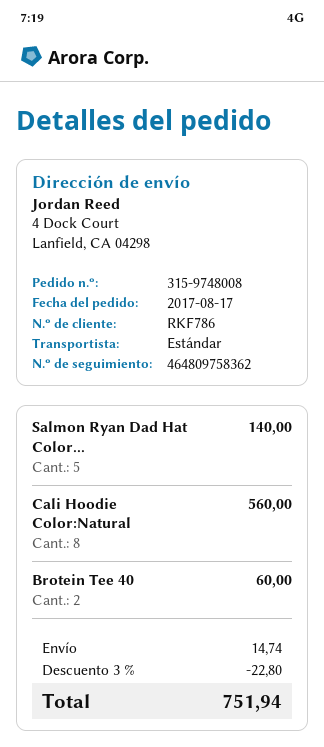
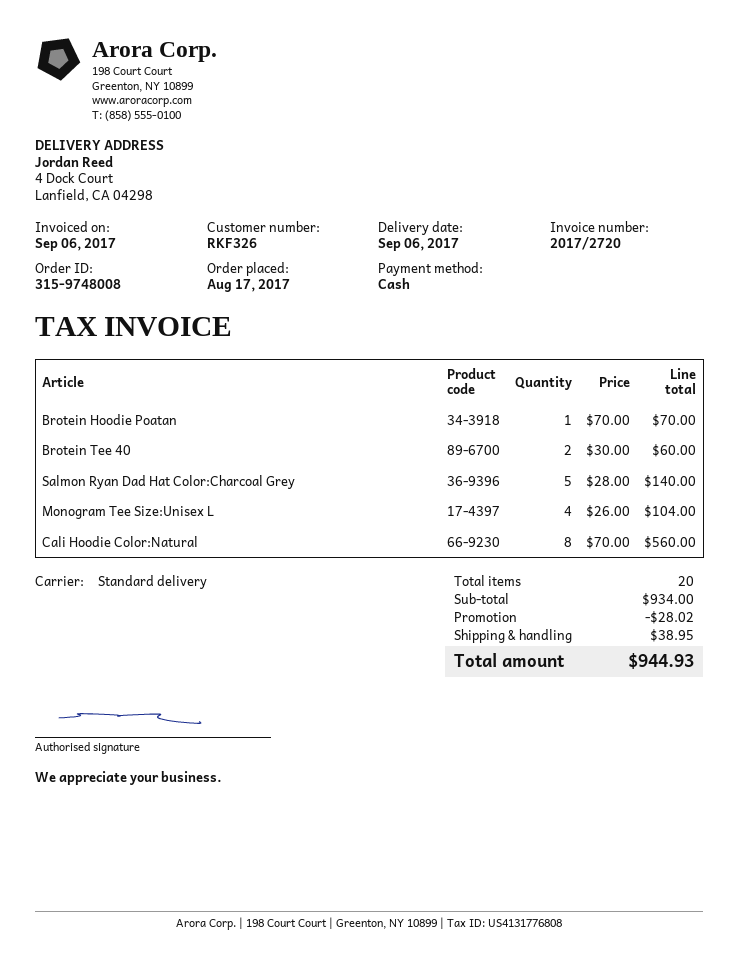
customer number: RKF786 -> RKF326
Brotein Hoodie Poatan: none -> 1 for 70.00
Monogram Tee Size:Unisex L: none -> 4 for 104.00
discount: 22.80 -> 28.02
shipping: 14.74 -> 38.95
total: 751.94 -> 944.93

